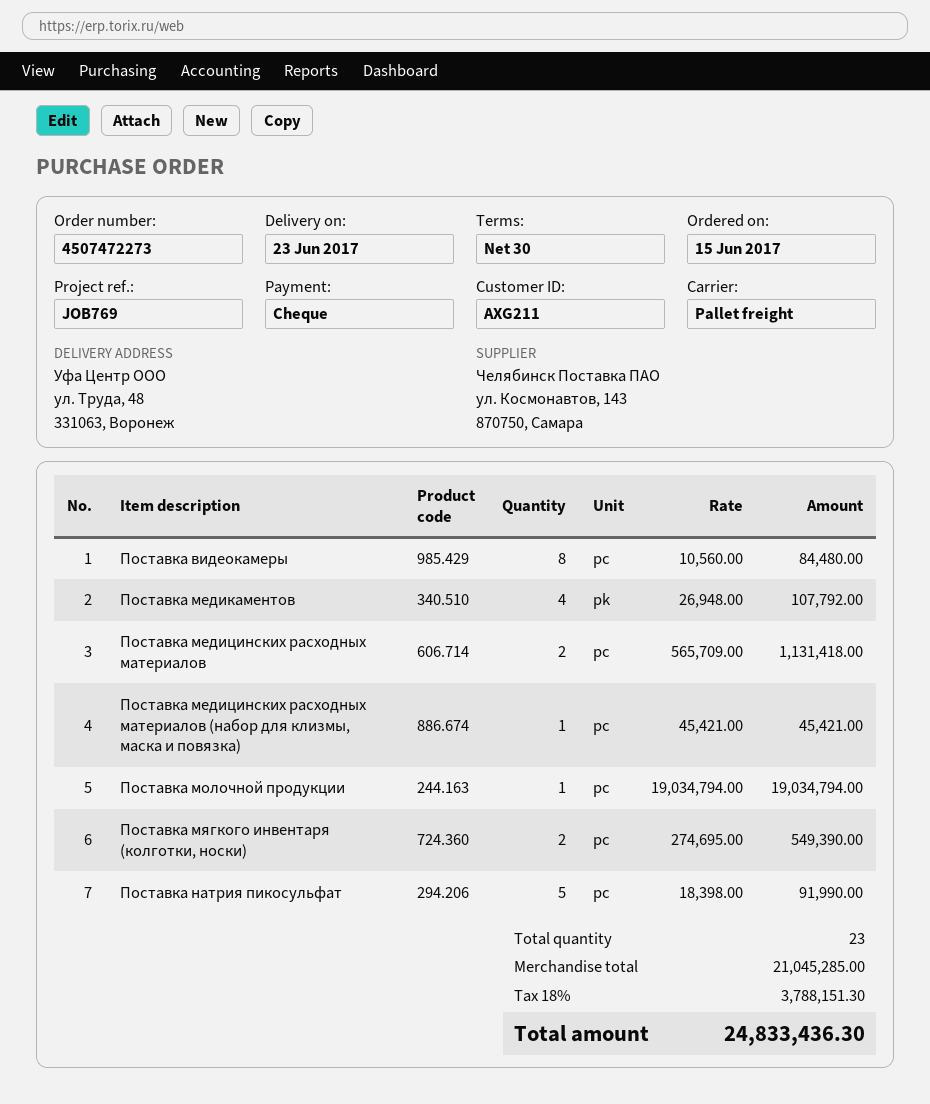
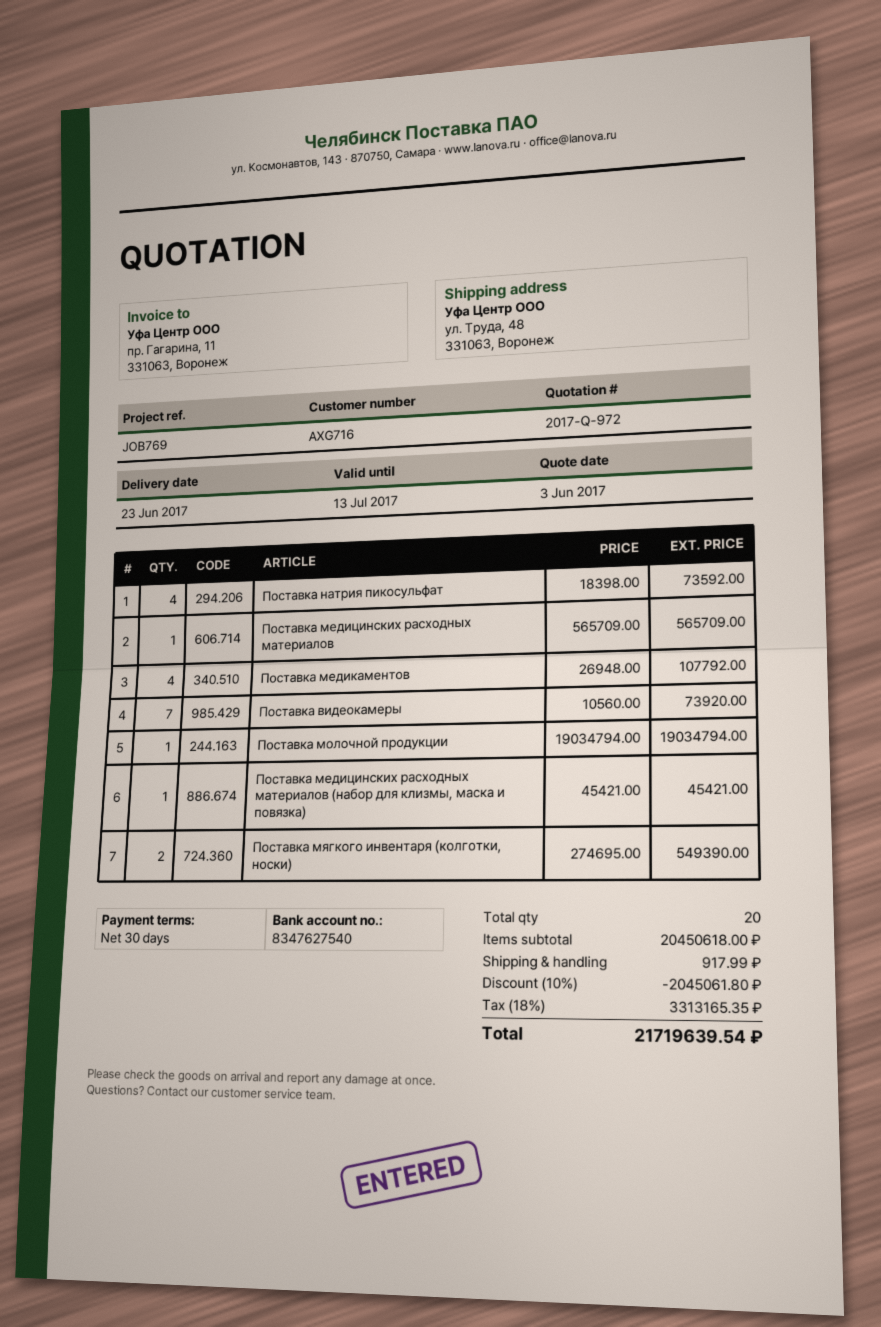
customer number: AXG211 -> AXG716
Поставка видеокамеры: 8 x 10560.00 = 84480.00 -> 7 x 10560.00 = 73920.00
Поставка медицинских расходных материалов: 2 x 565709.00 = 1131418.00 -> 1 x 565709.00 = 565709.00
Поставка натрия пикосульфат: 5 x 18398.00 = 91990.00 -> 4 x 18398.00 = 73592.00
total quantity: 23 -> 20
subtotal: 21045285.00 -> 20450618.00
discount: none -> 10% = 2045061.80
shipping: none -> 917.99
tax: 18% = 3788151.30 -> 18% = 3313165.35
total: 24833436.30 -> 21719639.54

